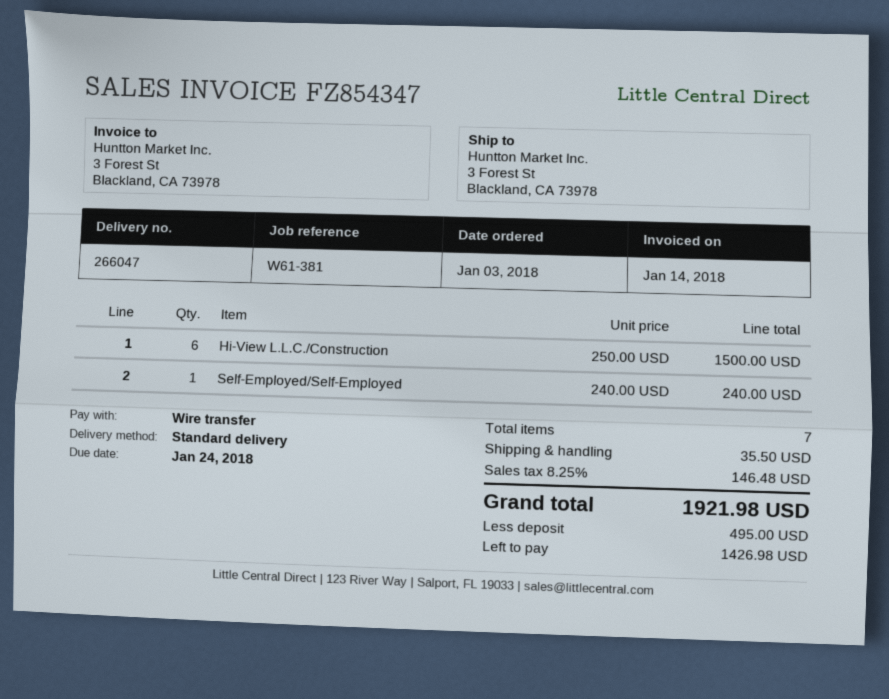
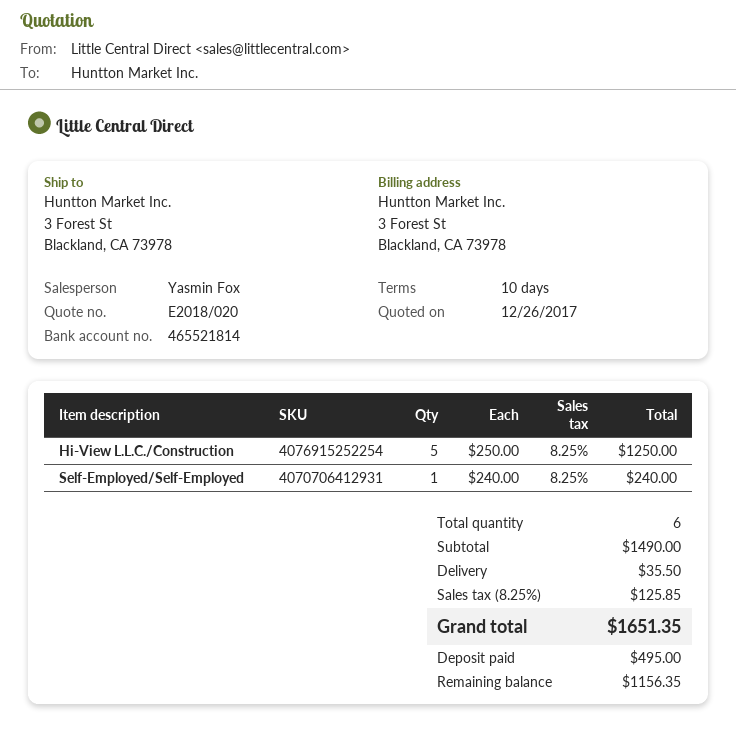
Hi-View L.L.C./Construction: 6 x 250.00 = 1500.00 -> 5 x 250.00 = 1250.00
total quantity: 7 -> 6
tax: 8.25% = 146.48 -> 8.25% = 125.85
total: 1921.98 -> 1651.35
balance: 1426.98 -> 1156.35

